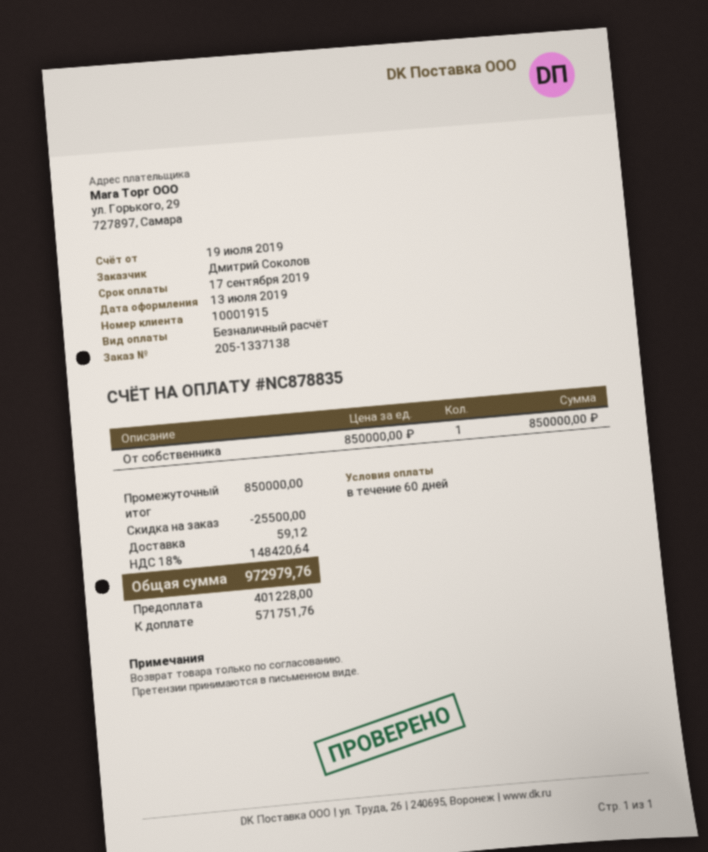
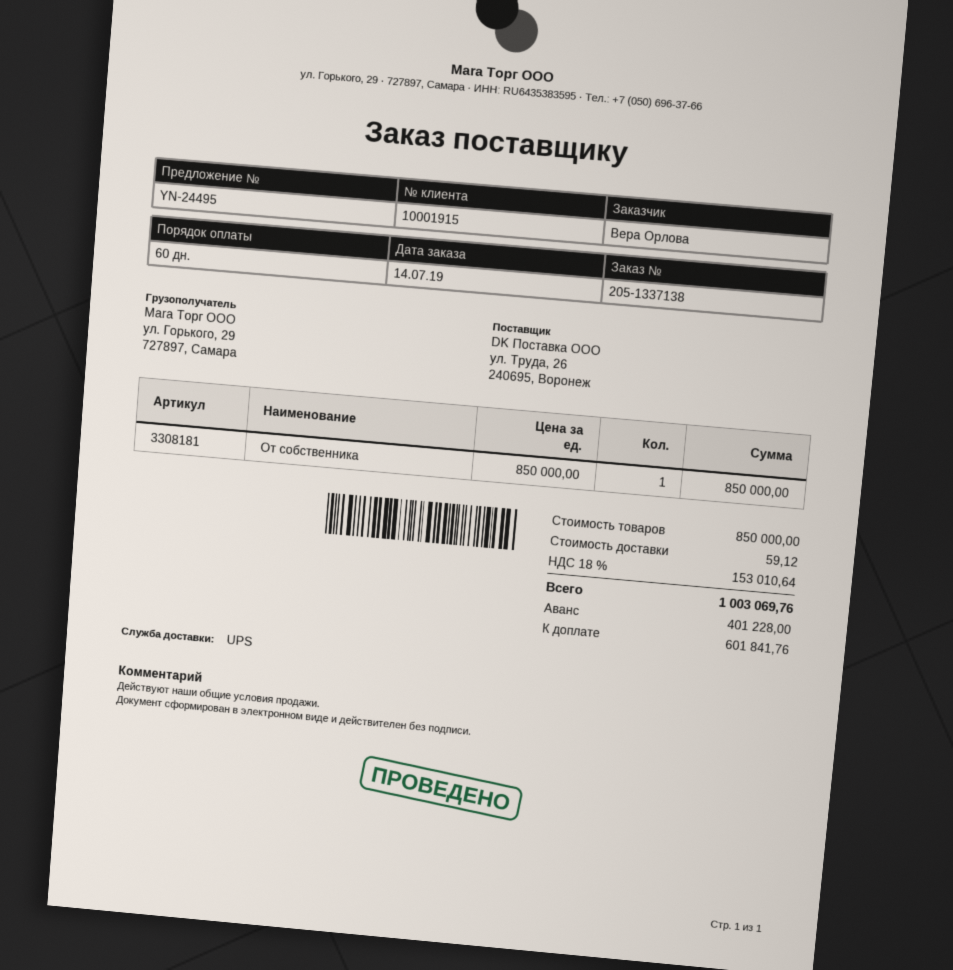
order date: 2019-07-13 -> 2019-07-14
ordered by: Дмитрий Соколов -> Вера Орлова
discount: 25500.00 -> none
tax: 18% = 148420.64 -> 18% = 153010.64
total: 972979.76 -> 1003069.76
balance: 571751.76 -> 601841.76

